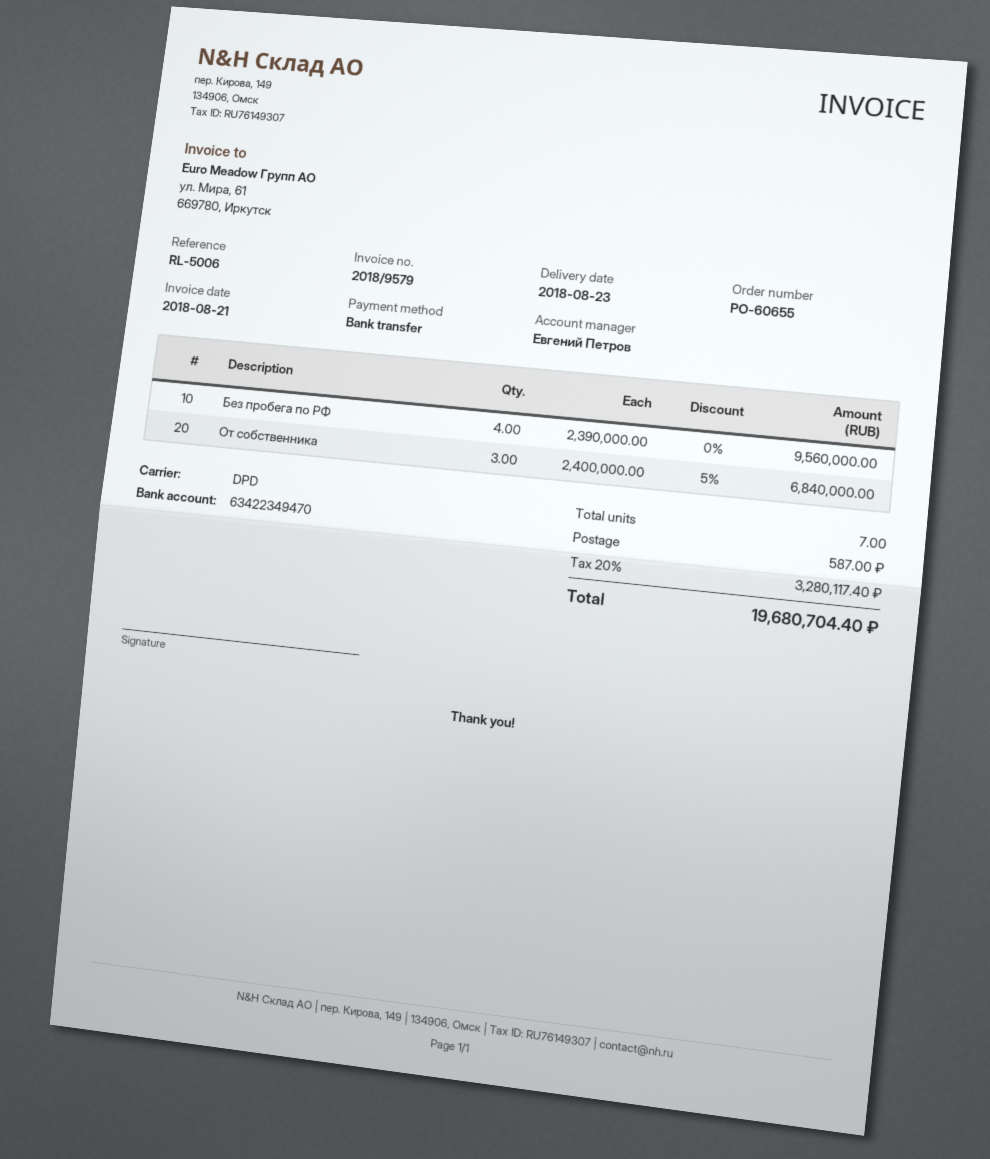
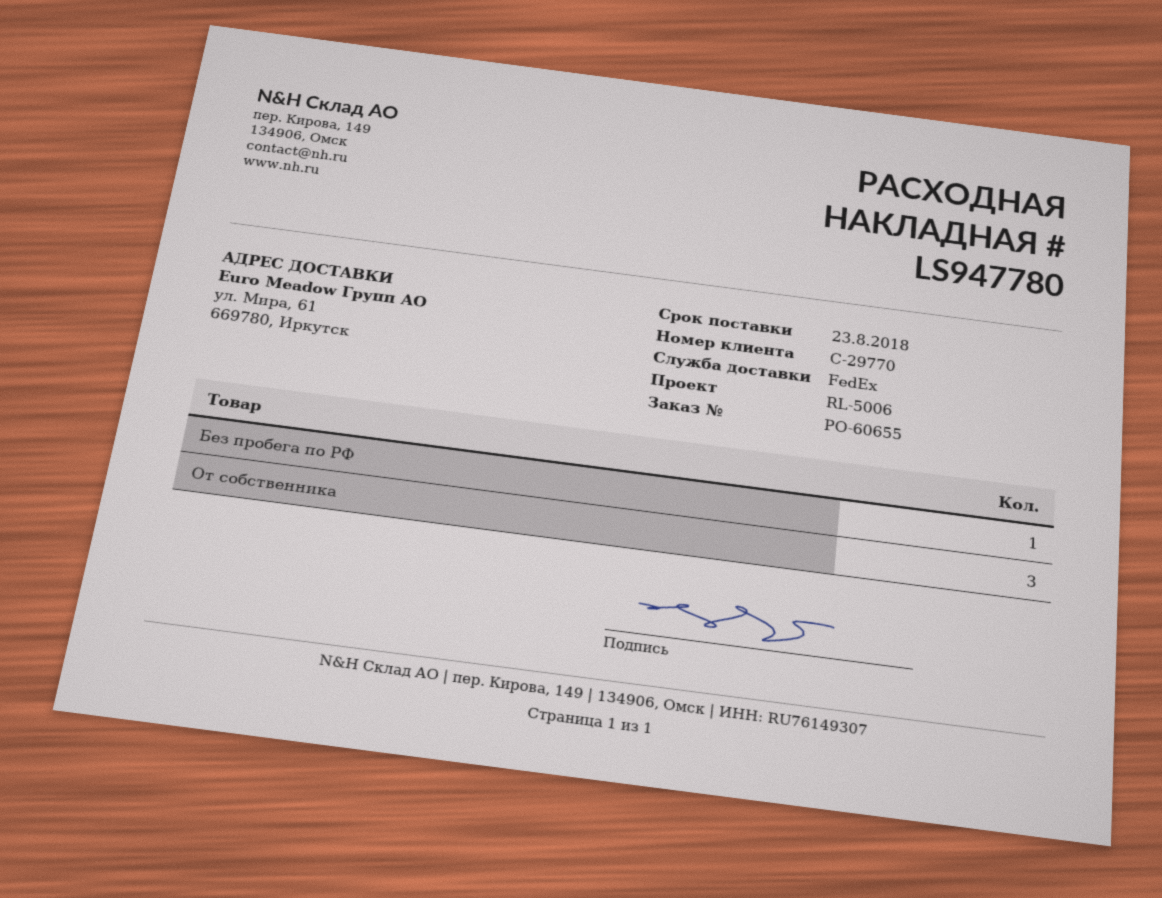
shipping method: DPD -> FedEx
Без пробега по РФ: 4 -> 1

